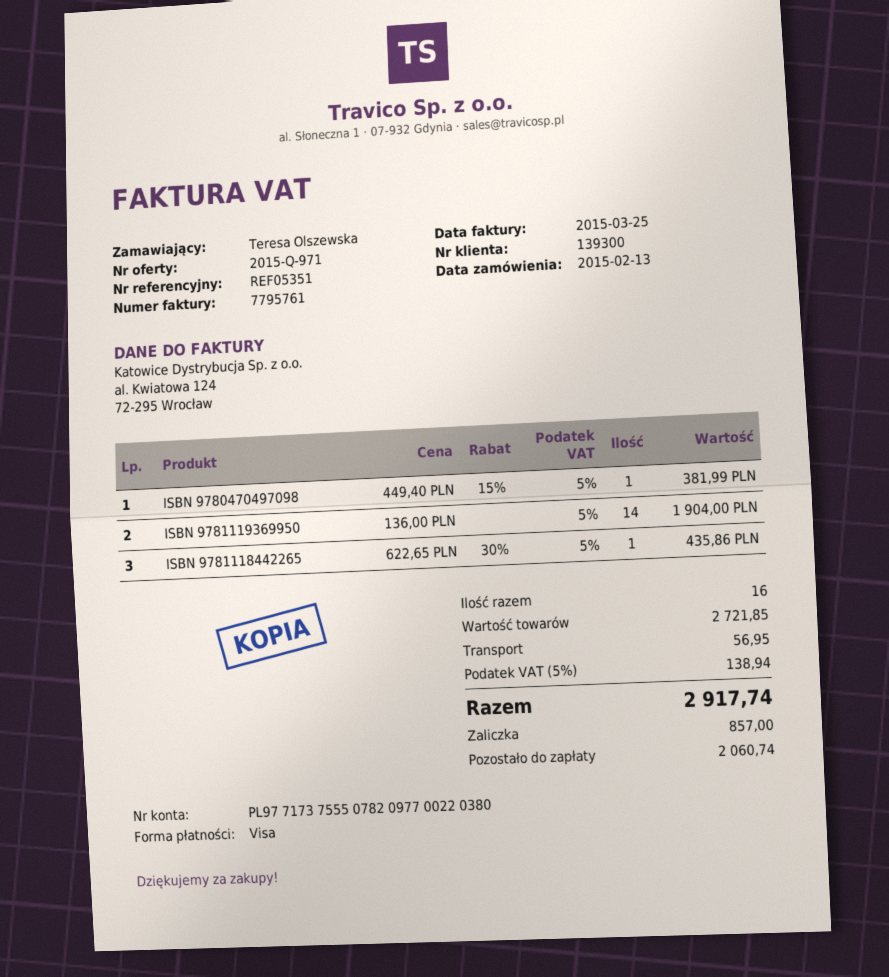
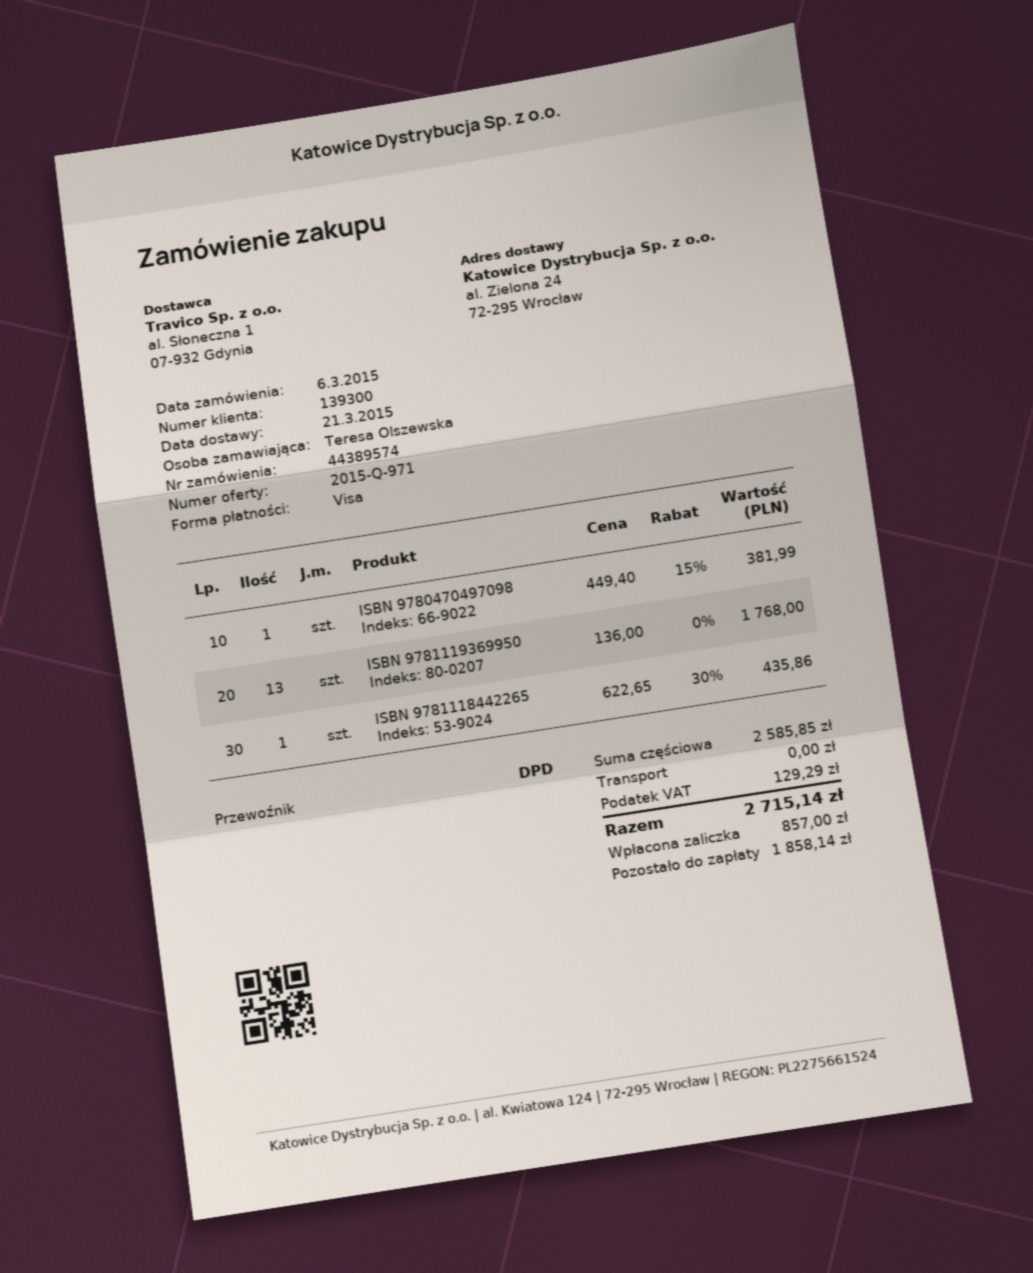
order date: 2015-02-13 -> 2015-03-06
ISBN 9781119369950: 14 x 136.00 = 1904.00 -> 13 x 136.00 = 1768.00
subtotal: 2721.85 -> 2585.85
shipping: 56.95 -> 0.00
tax: 138.94 -> 129.29
total: 2917.74 -> 2715.14
balance: 2060.74 -> 1858.14

